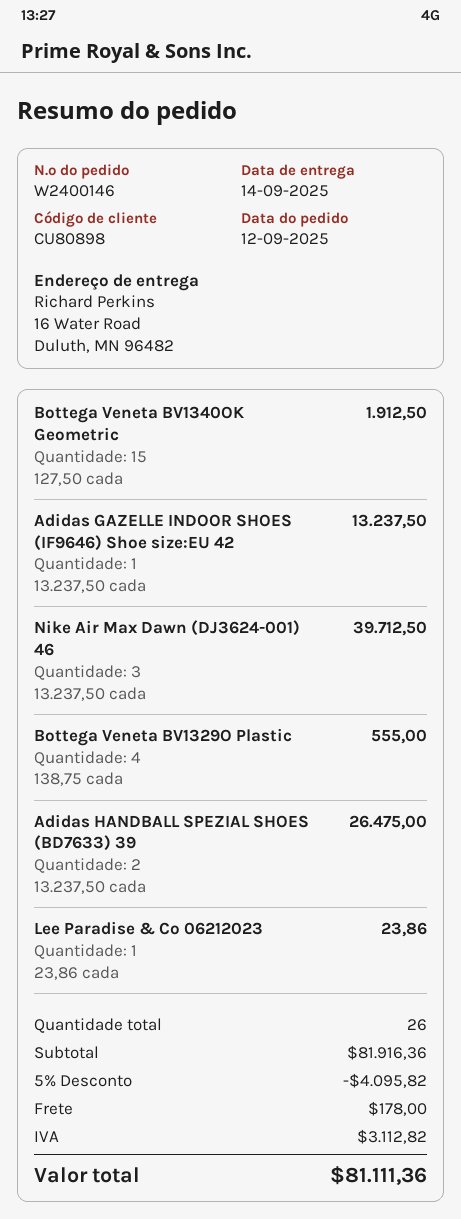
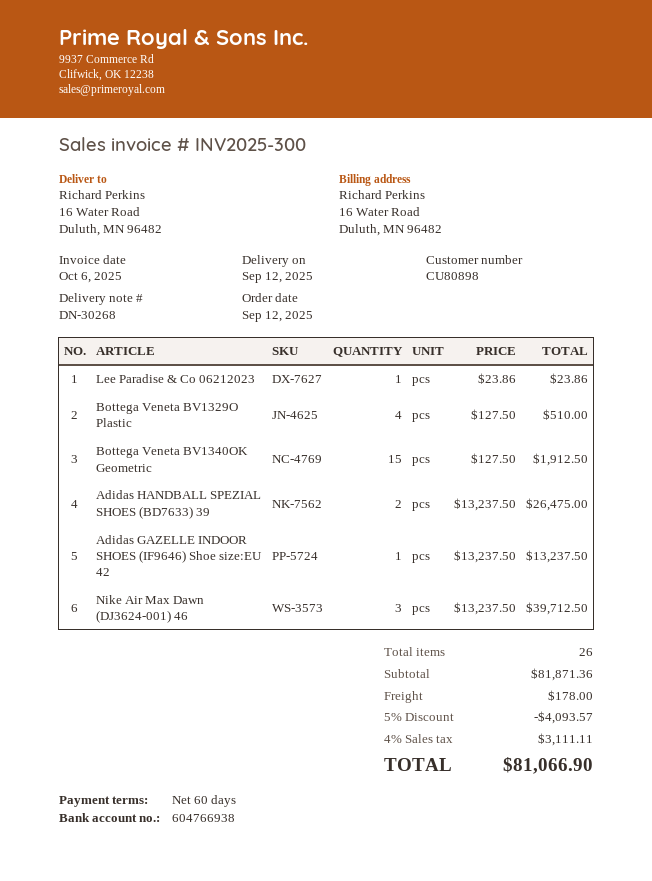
delivery date: 2025-09-14 -> 2025-09-12
Bottega Veneta BV1329O Plastic: 4 x 138.75 = 555.00 -> 4 x 127.50 = 510.00
subtotal: 81916.36 -> 81871.36
discount: 5% = 4095.82 -> 5% = 4093.57
tax: 3112.82 -> 3111.11
total: 81111.36 -> 81066.90

